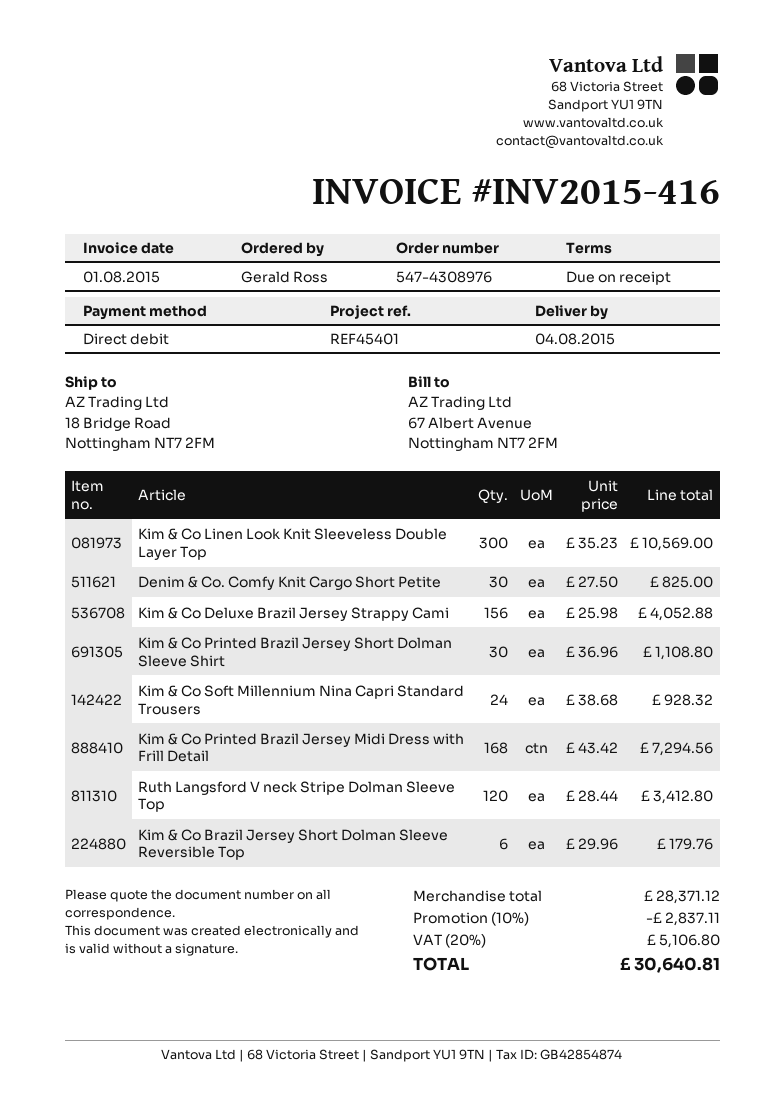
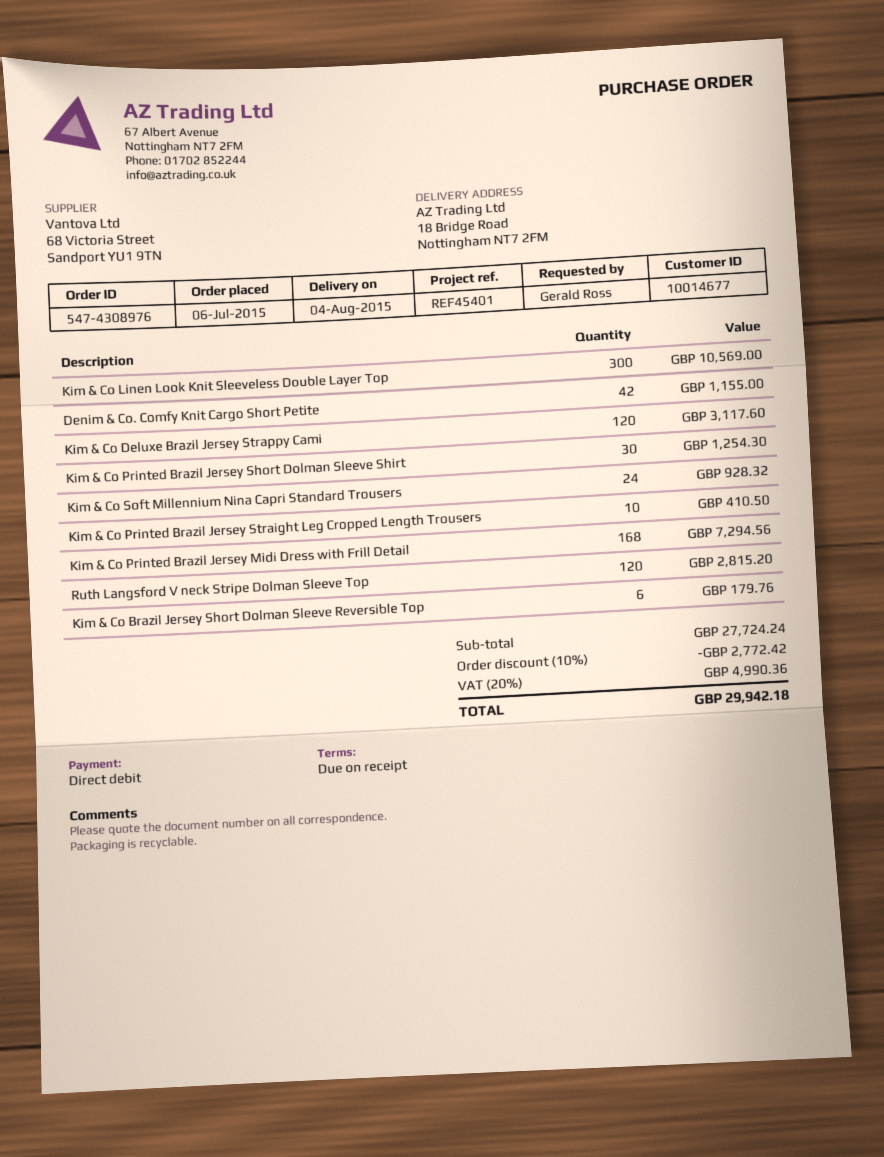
Denim & Co. Comfy Knit Cargo Short Petite: 30 for 825.00 -> 42 for 1155.00
Kim & Co Deluxe Brazil Jersey Strappy Cami: 156 for 4052.88 -> 120 for 3117.60
Kim & Co Printed Brazil Jersey Short Dolman Sleeve Shirt: 30 for 1108.80 -> 30 for 1254.30
Ruth Langsford V neck Stripe Dolman Sleeve Top: 120 for 3412.80 -> 120 for 2815.20
Kim & Co Printed Brazil Jersey Straight Leg Cropped Length Trousers: none -> 10 for 410.50
subtotal: 28371.12 -> 27724.24
discount: 10% = 2837.11 -> 10% = 2772.42
tax: 20% = 5106.80 -> 20% = 4990.36
total: 30640.81 -> 29942.18

